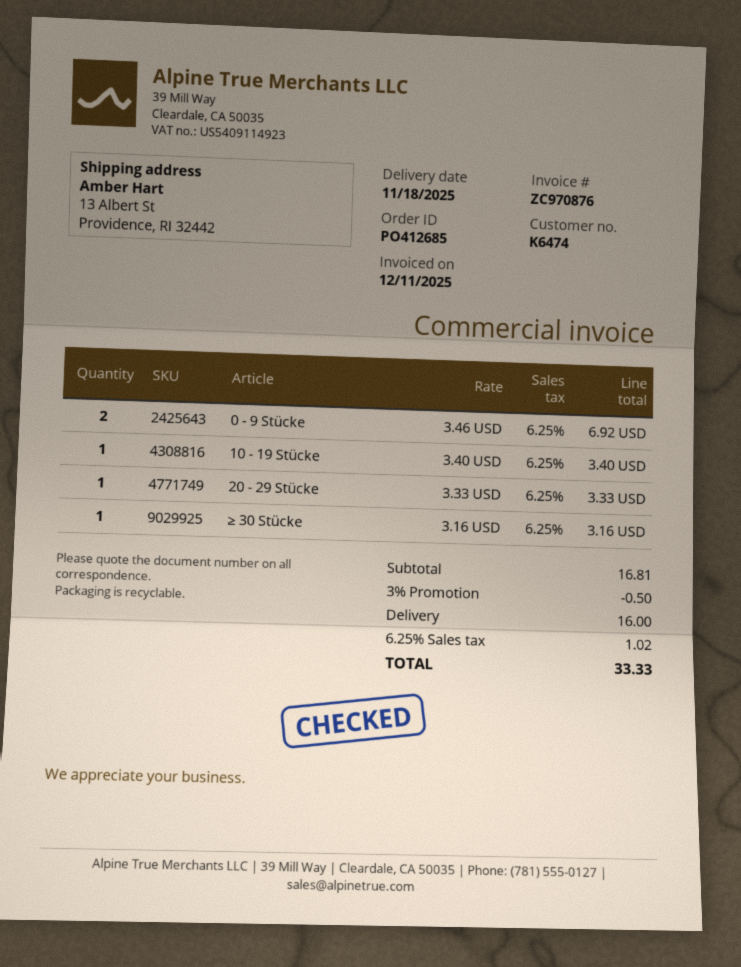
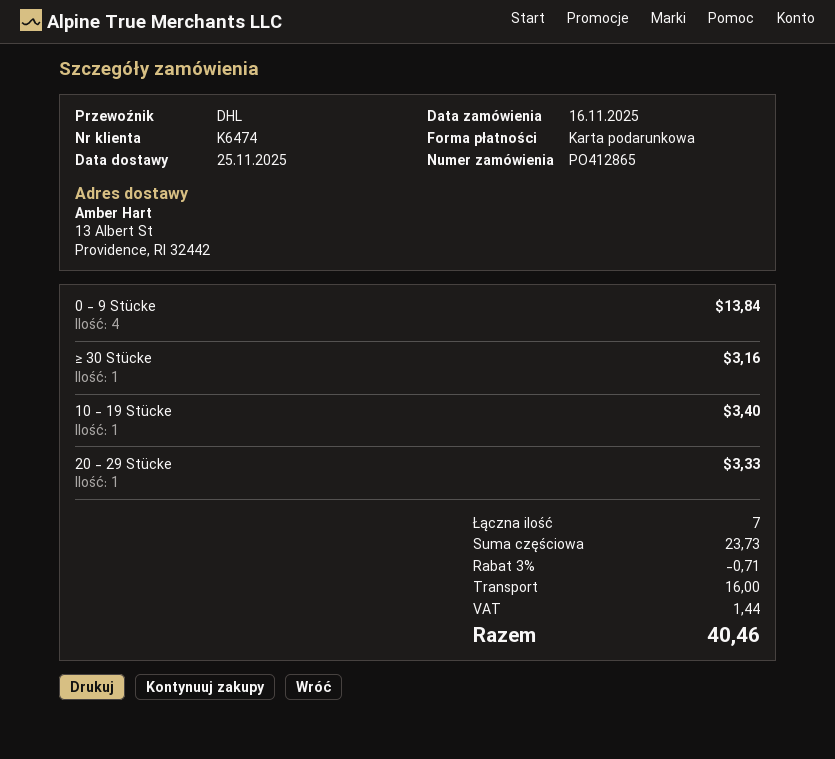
order number: PO412685 -> PO412865
delivery date: 2025-11-18 -> 2025-11-25
0 - 9 Stücke: 2 for 6.92 -> 4 for 13.84
subtotal: 16.81 -> 23.73
discount: 3% = 0.50 -> 3% = 0.71
tax: 1.02 -> 1.44
total: 33.33 -> 40.46

